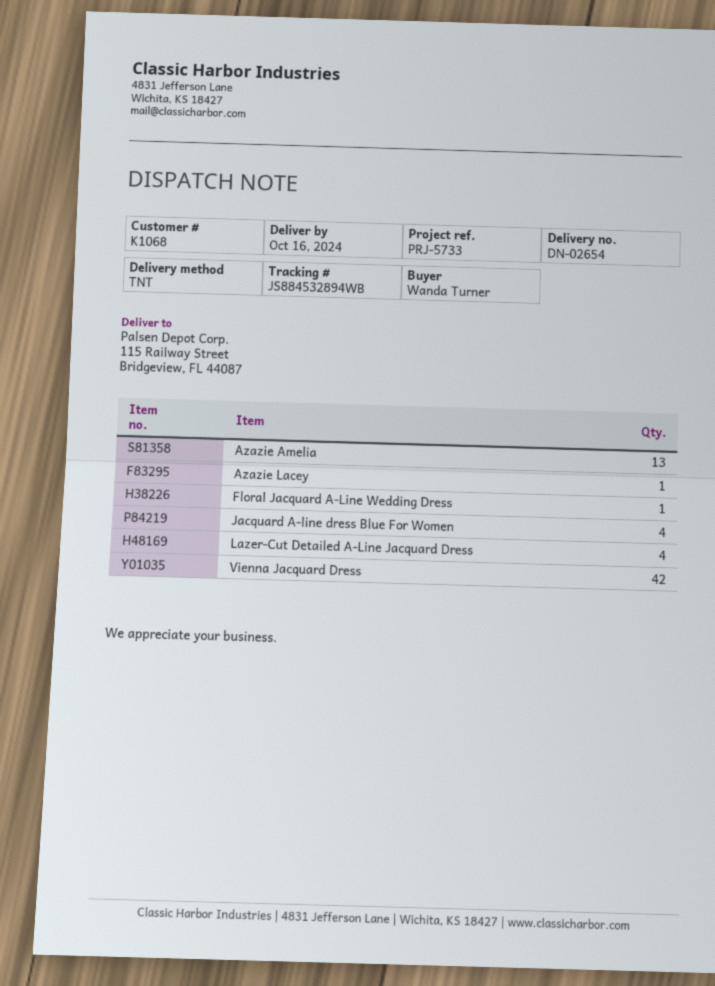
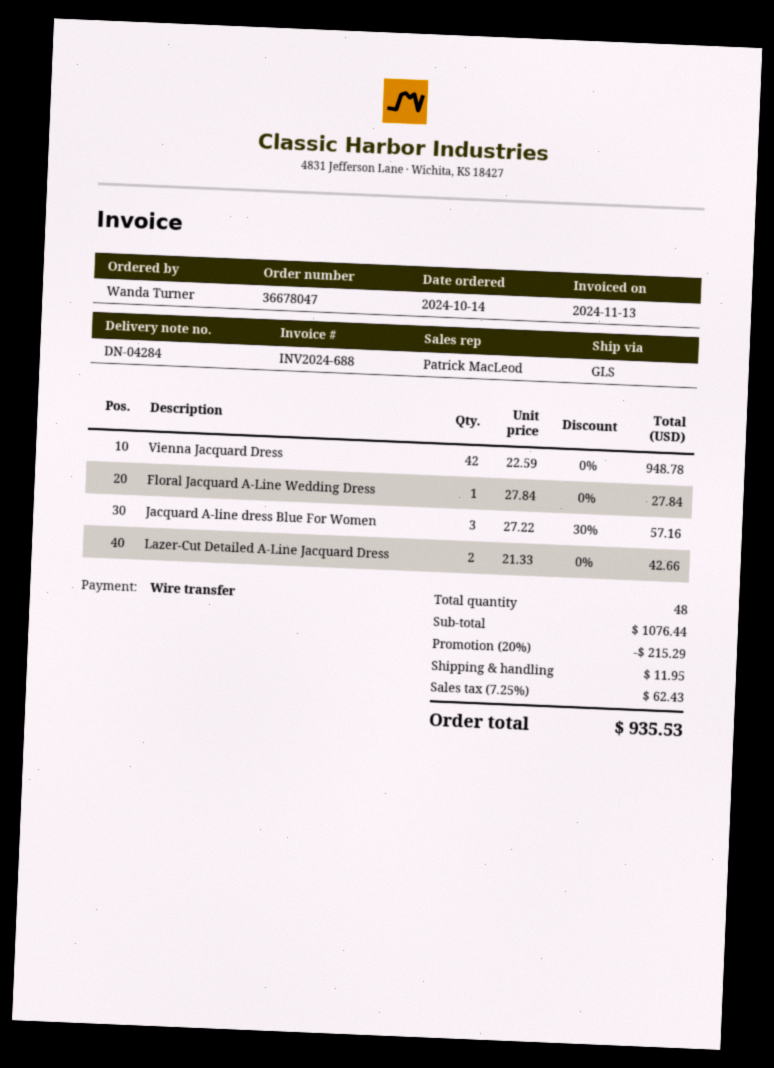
delivery note number: DN-02654 -> DN-04284
shipping method: TNT -> GLS
Azazie Amelia: 13 -> none
Azazie Lacey: 1 -> none
Jacquard A-line dress Blue For Women: 4 -> 3
Lazer-Cut Detailed A-Line Jacquard Dress: 4 -> 2

